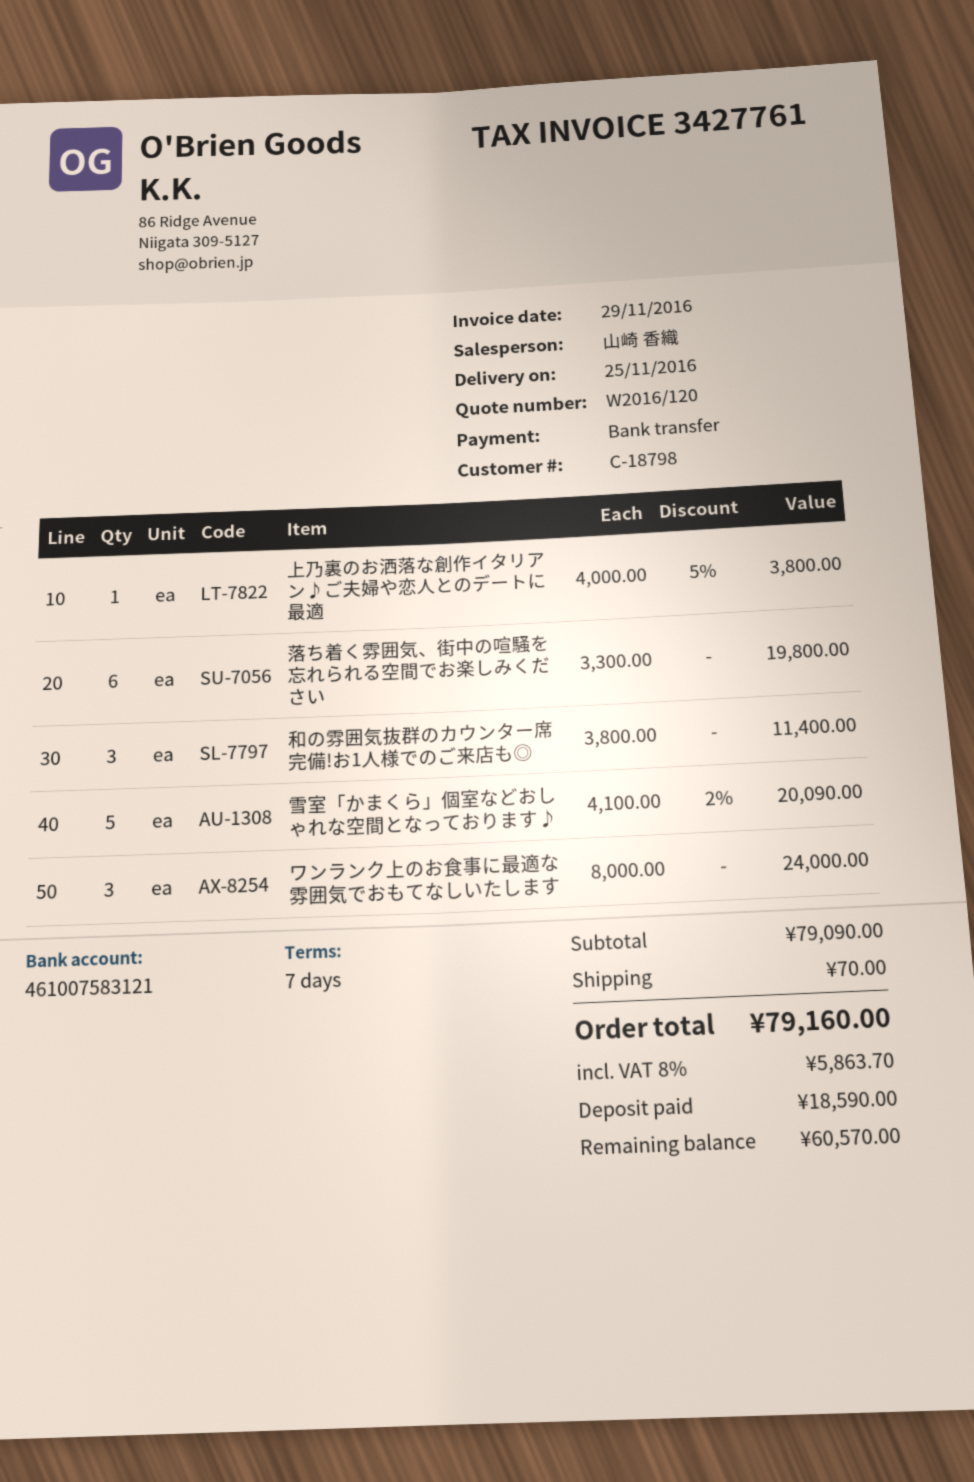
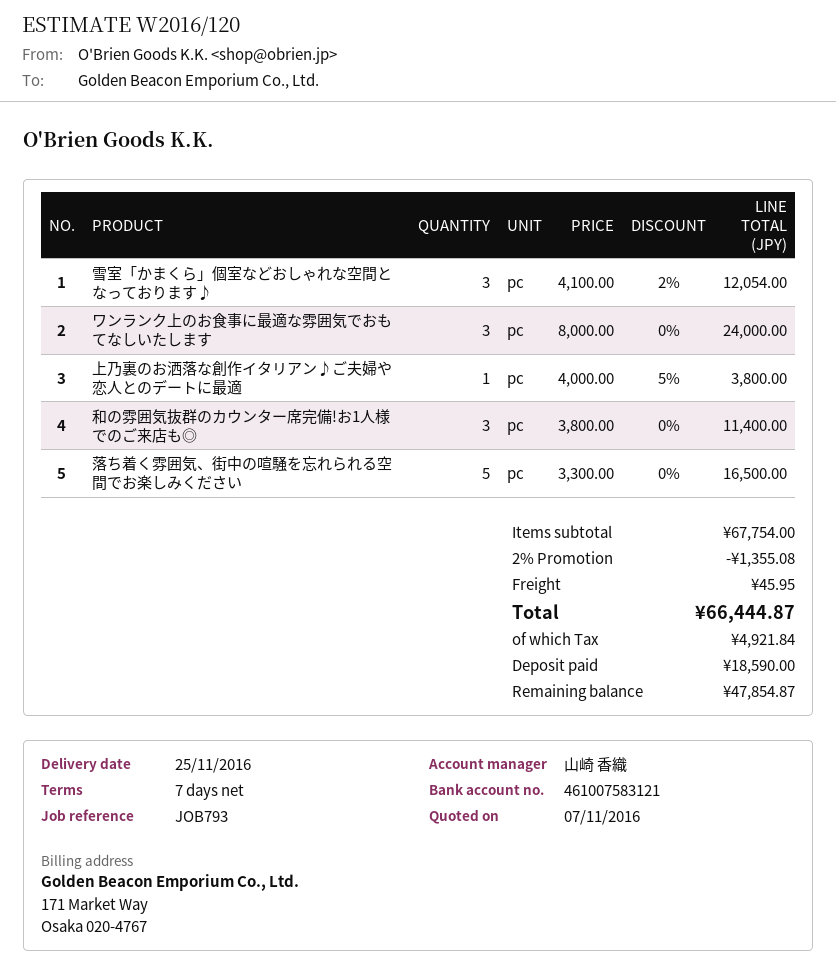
落ち着く雰囲気、街中の喧騒を忘れられる空間でお楽しみください: 6 x 3300.00 = 19800.00 -> 5 x 3300.00 = 16500.00
雪室「かまくら」個室などおしゃれな空間となっております♪: 5 x 4100.00 - 2% = 20090.00 -> 3 x 4100.00 - 2% = 12054.00
subtotal: 79090.00 -> 67754.00
discount: none -> 2% = 1355.08
shipping: 70.00 -> 45.95
tax: 5863.70 -> 4921.84
total: 79160.00 -> 66444.87
balance: 60570.00 -> 47854.87

